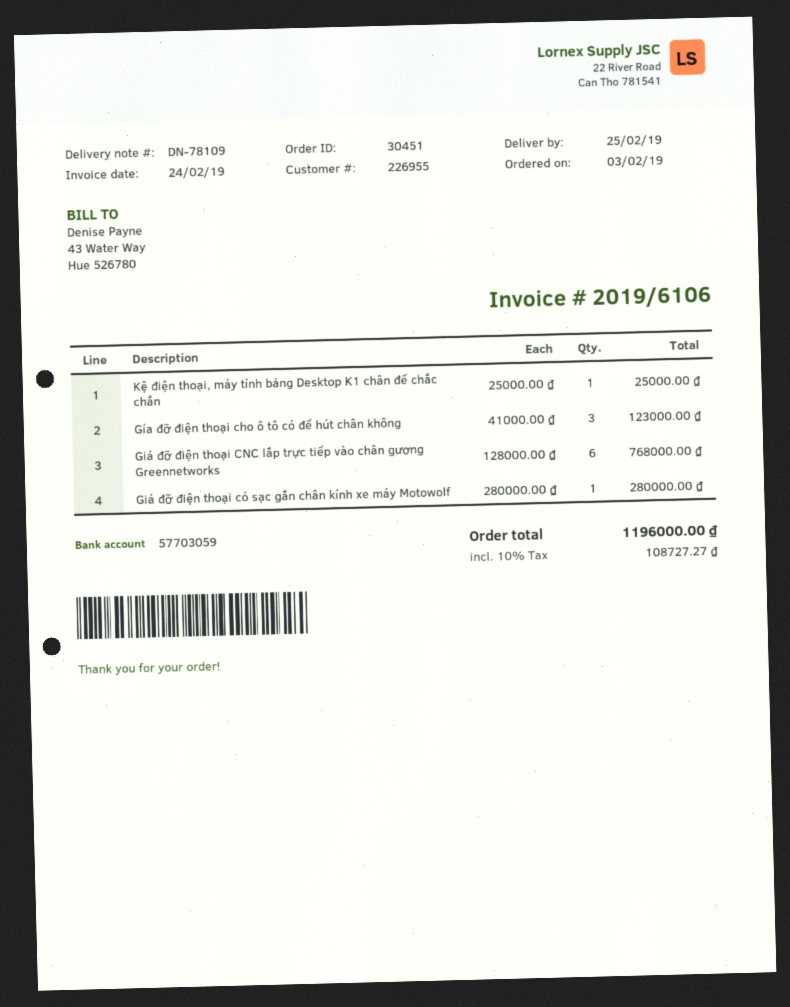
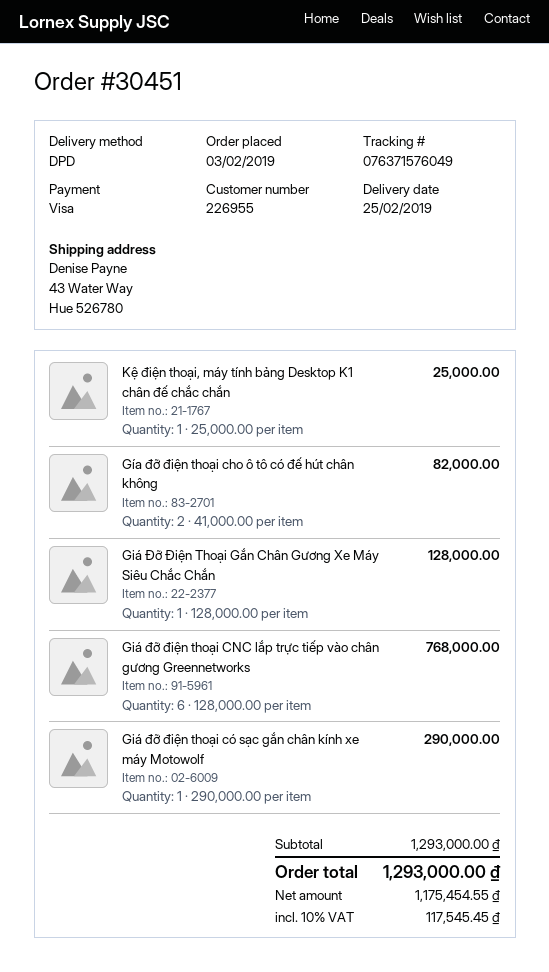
Gía đỡ điện thoại cho ô tô có đế hút chân không: 3 x 41000.00 = 123000.00 -> 2 x 41000.00 = 82000.00
Giá đỡ điện thoại có sạc gắn chân kính xe máy Motowolf: 1 x 280000.00 = 280000.00 -> 1 x 290000.00 = 290000.00
Giá Đỡ Điện Thoại Gắn Chân Gương Xe Máy Siêu Chắc Chắn: none -> 1 x 128000.00 = 128000.00
tax: 10% = 108727.27 -> 10% = 117545.45
total: 1196000.00 -> 1293000.00

